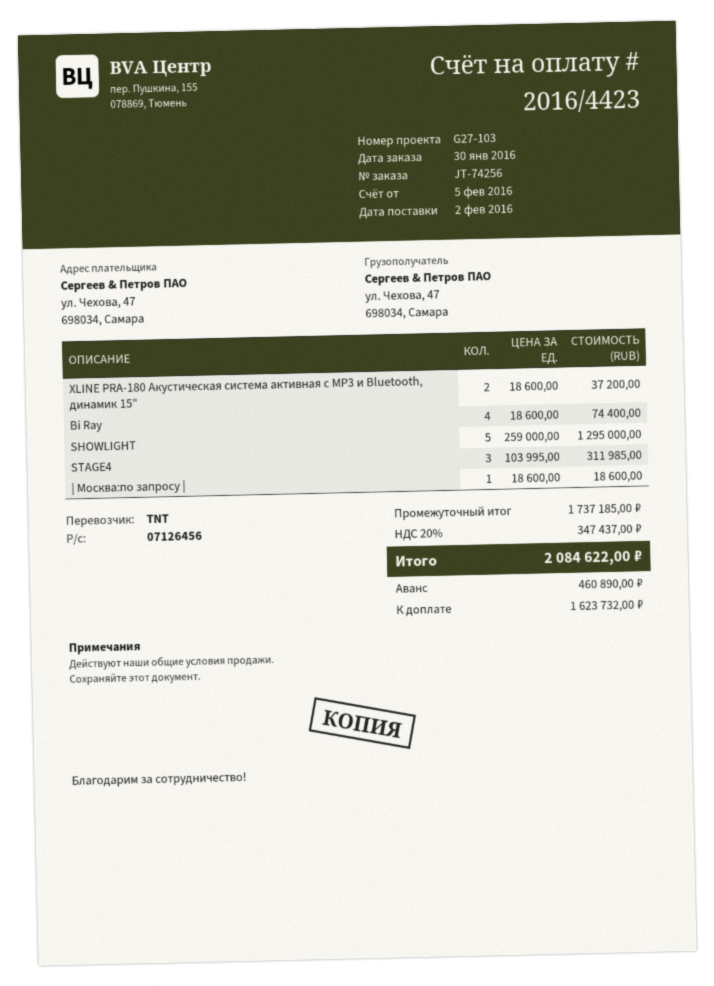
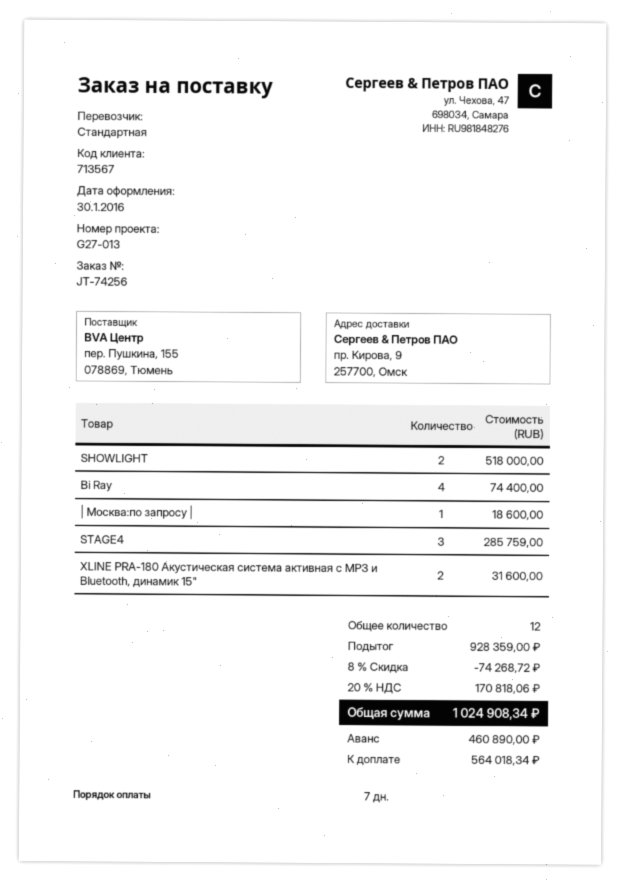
reference: G27-103 -> G27-013
shipping method: TNT -> standard
ship to: ул. Чехова, 47, 698034, Самара -> пр. Кирова, 9, 257700, Омск
XLINE PRA-180 Акустическая система активная с MP3 и Bluetooth, динамик 15": 2 for 37200.00 -> 2 for 31600.00
SHOWLIGHT: 5 for 1295000.00 -> 2 for 518000.00
STAGE4: 3 for 311985.00 -> 3 for 285759.00
subtotal: 1737185.00 -> 928359.00
discount: none -> 8% = 74268.72
tax: 20% = 347437.00 -> 20% = 170818.06
total: 2084622.00 -> 1024908.34
balance: 1623732.00 -> 564018.34

